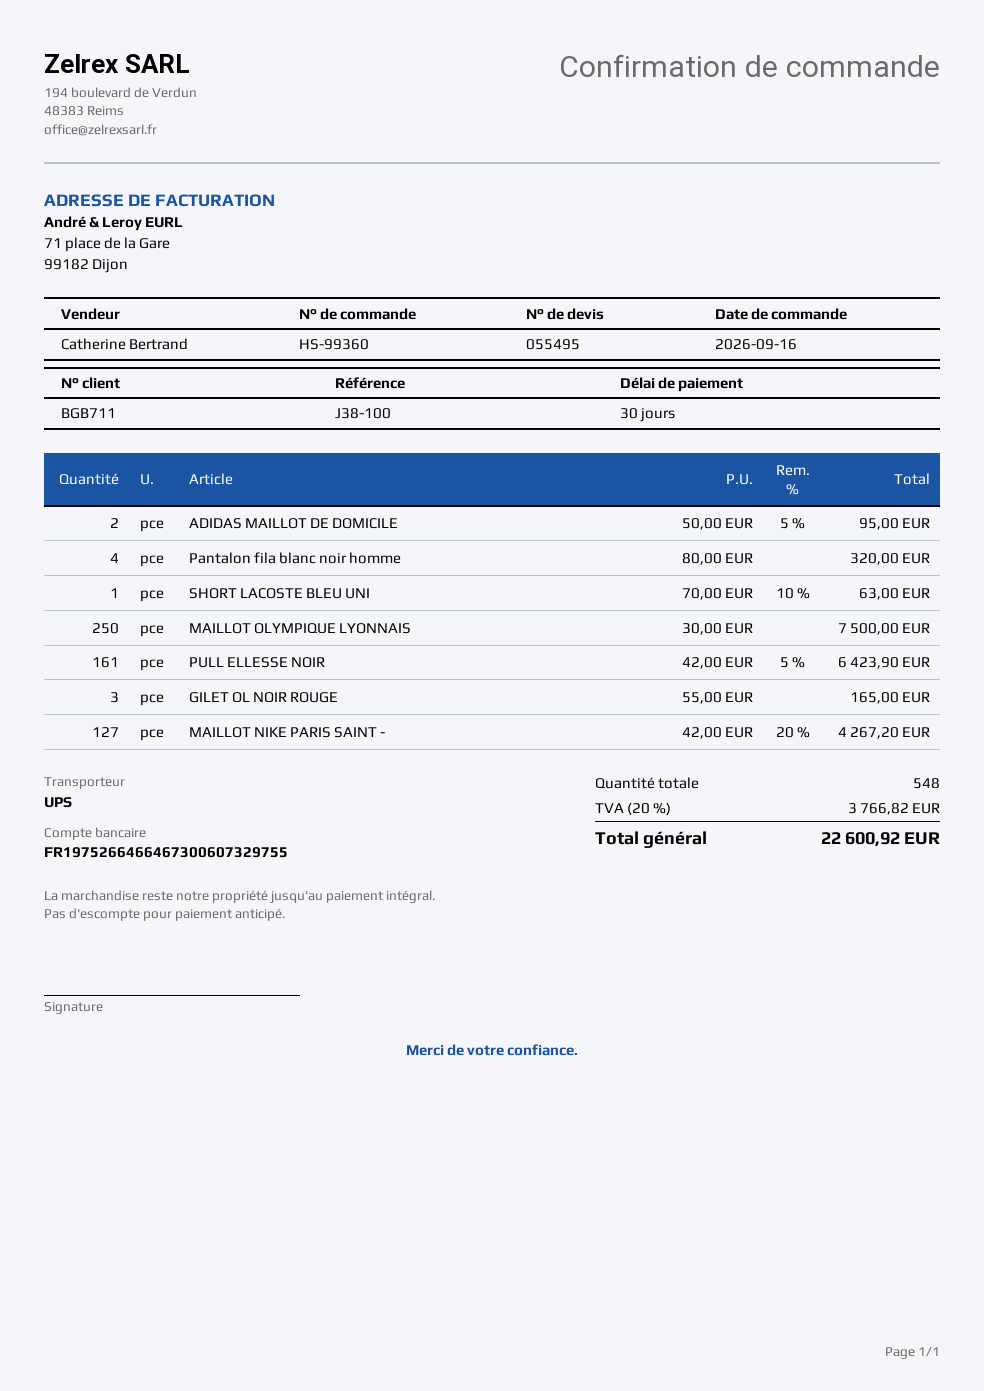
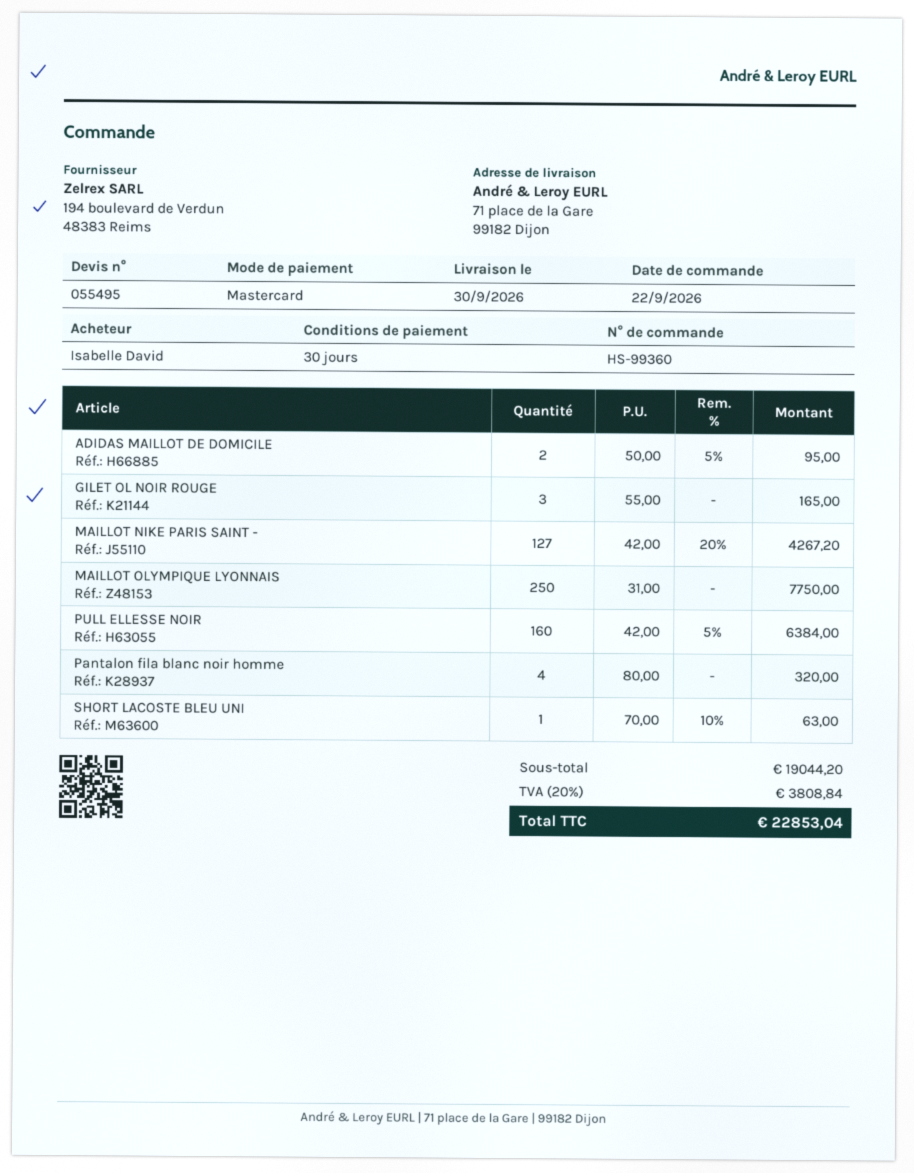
order date: 2026-09-16 -> 2026-09-22
MAILLOT OLYMPIQUE LYONNAIS: 250 x 30.00 = 7500.00 -> 250 x 31.00 = 7750.00
PULL ELLESSE NOIR: 161 x 42.00 - 5% = 6423.90 -> 160 x 42.00 - 5% = 6384.00
tax: 20% = 3766.82 -> 20% = 3808.84
total: 22600.92 -> 22853.04

